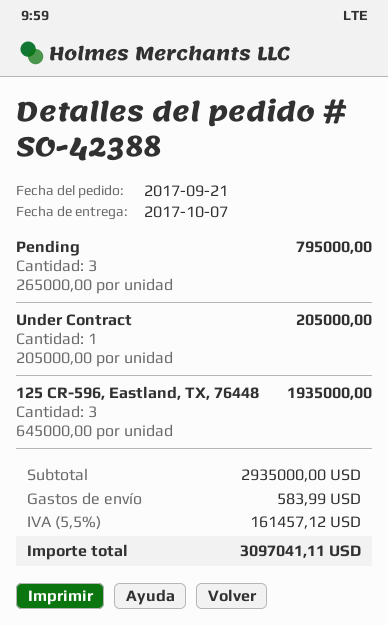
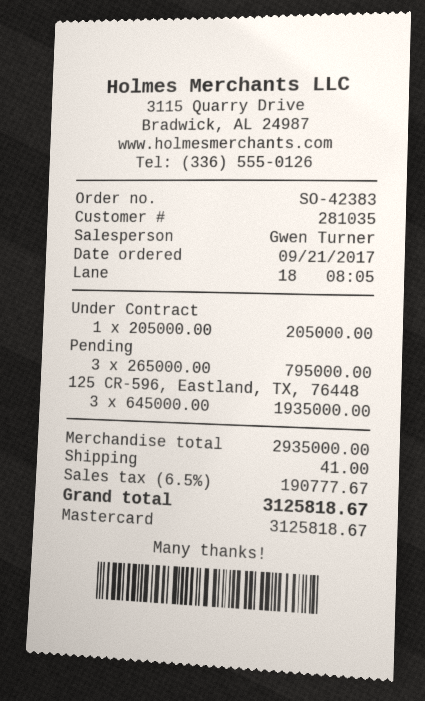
order number: SO-42388 -> SO-42383
shipping: 583.99 -> 41.00
tax: 5.5% = 161457.12 -> 6.5% = 190777.67
total: 3097041.11 -> 3125818.67

